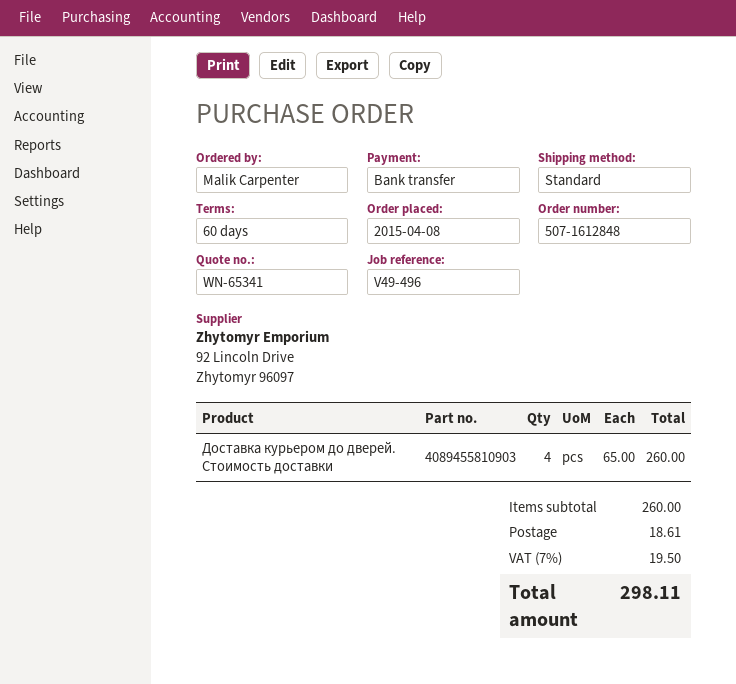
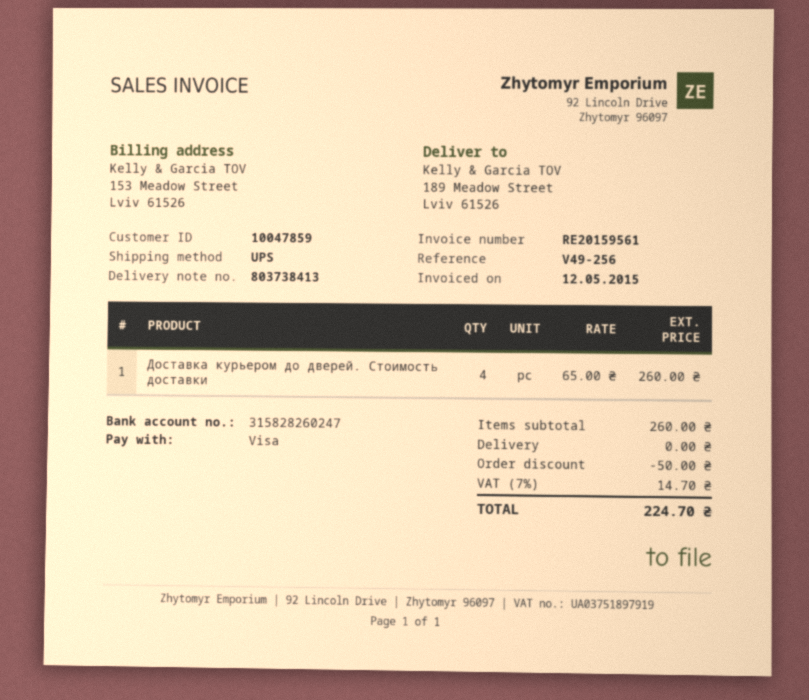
reference: V49-496 -> V49-256
payment method: bank transfer -> Visa
shipping method: standard -> UPS
discount: none -> 50.00
shipping: 18.61 -> 0.00
tax: 7% = 19.50 -> 7% = 14.70
total: 298.11 -> 224.70

